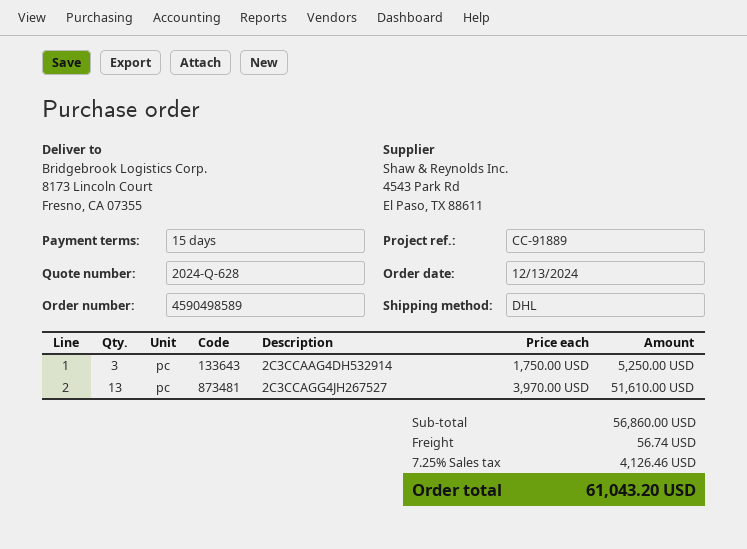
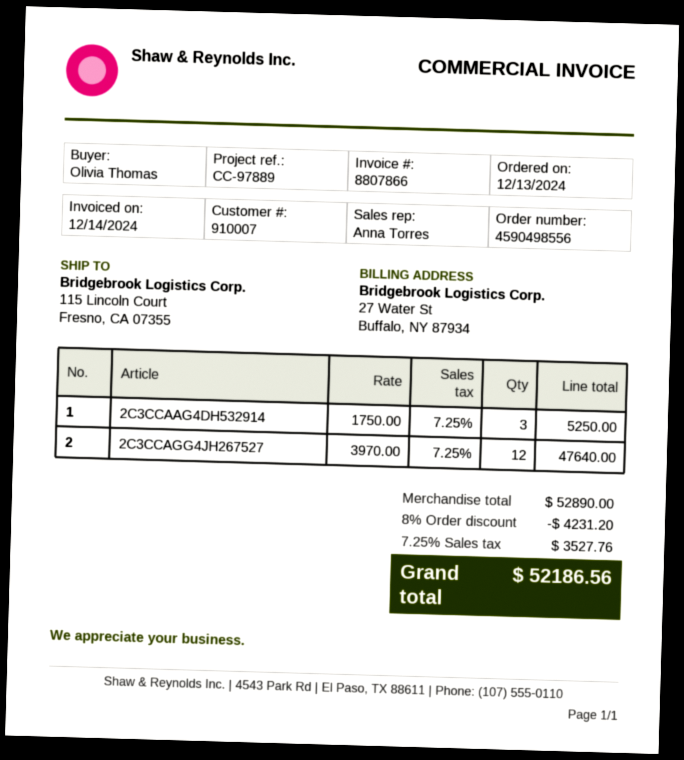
order number: 4590498589 -> 4590498556
reference: CC-91889 -> CC-97889
ship to: 8173 Lincoln Court, Fresno, CA 07355 -> 115 Lincoln Court, Fresno, CA 07355
2C3CCAGG4JH267527: 13 x 3970.00 = 51610.00 -> 12 x 3970.00 = 47640.00
subtotal: 56860.00 -> 52890.00
discount: none -> 8% = 4231.20
shipping: 56.74 -> none
tax: 7.25% = 4126.46 -> 7.25% = 3527.76
total: 61043.20 -> 52186.56

